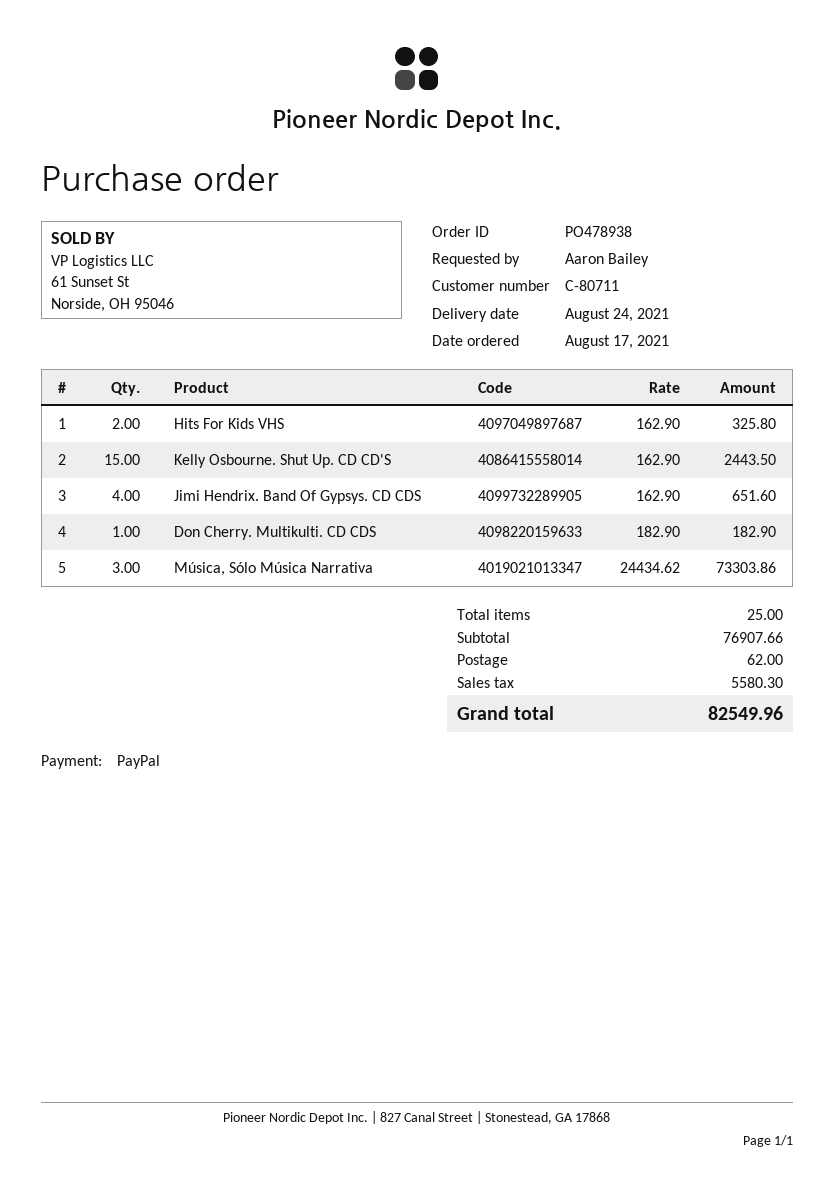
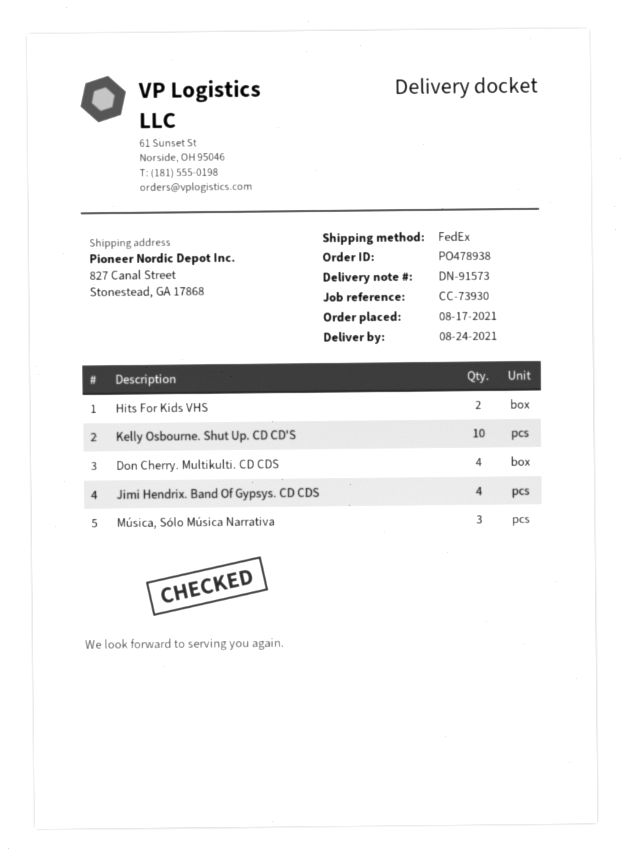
Kelly Osbourne. Shut Up. CD CD'S: 15 -> 10
Don Cherry. Multikulti. CD CDS: 1 -> 4

